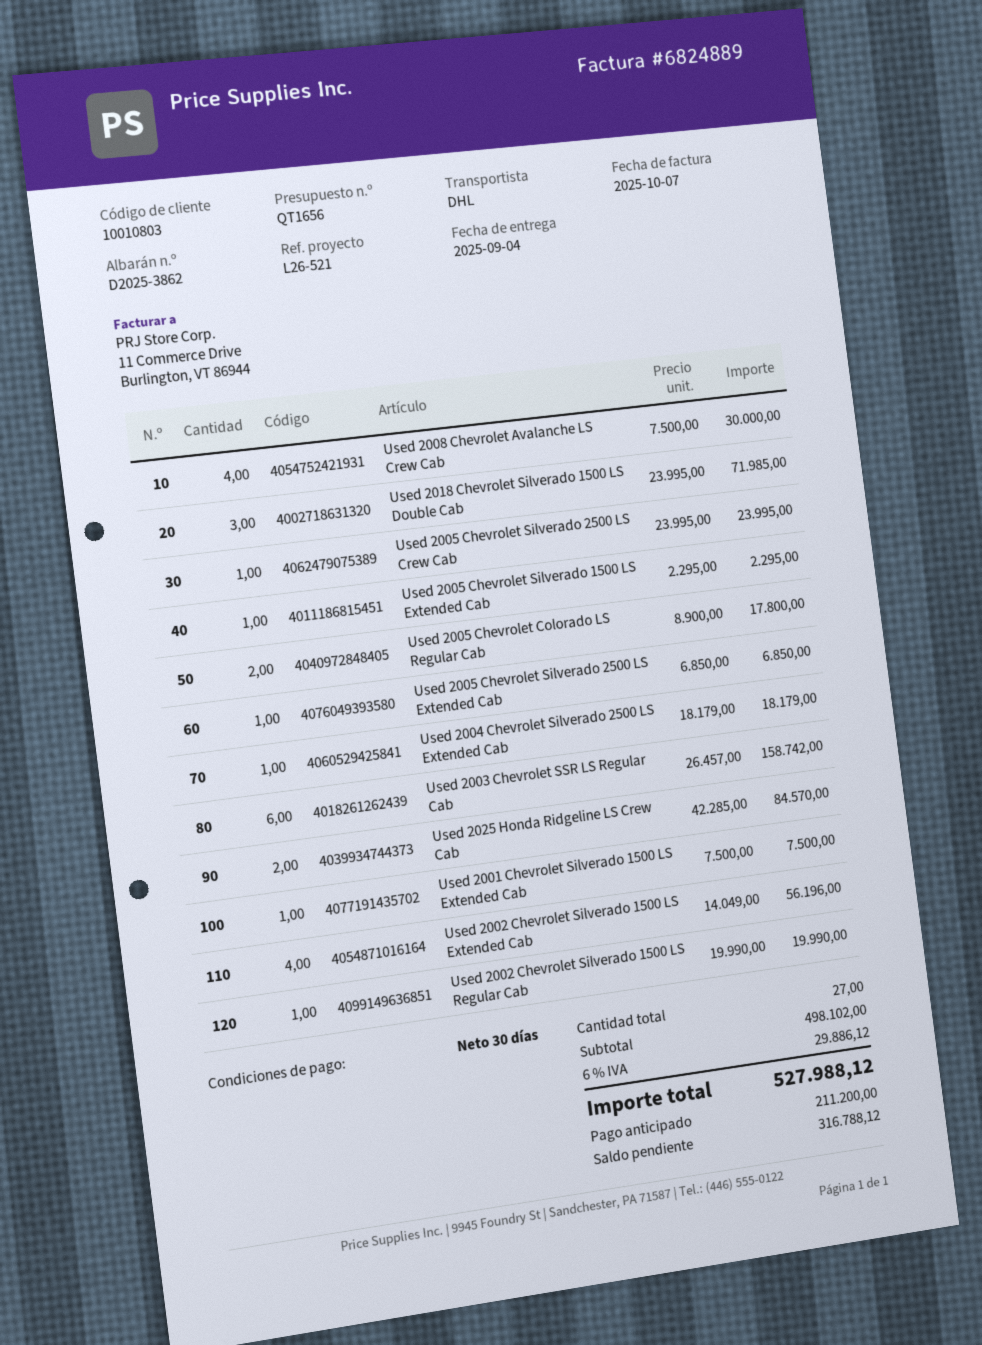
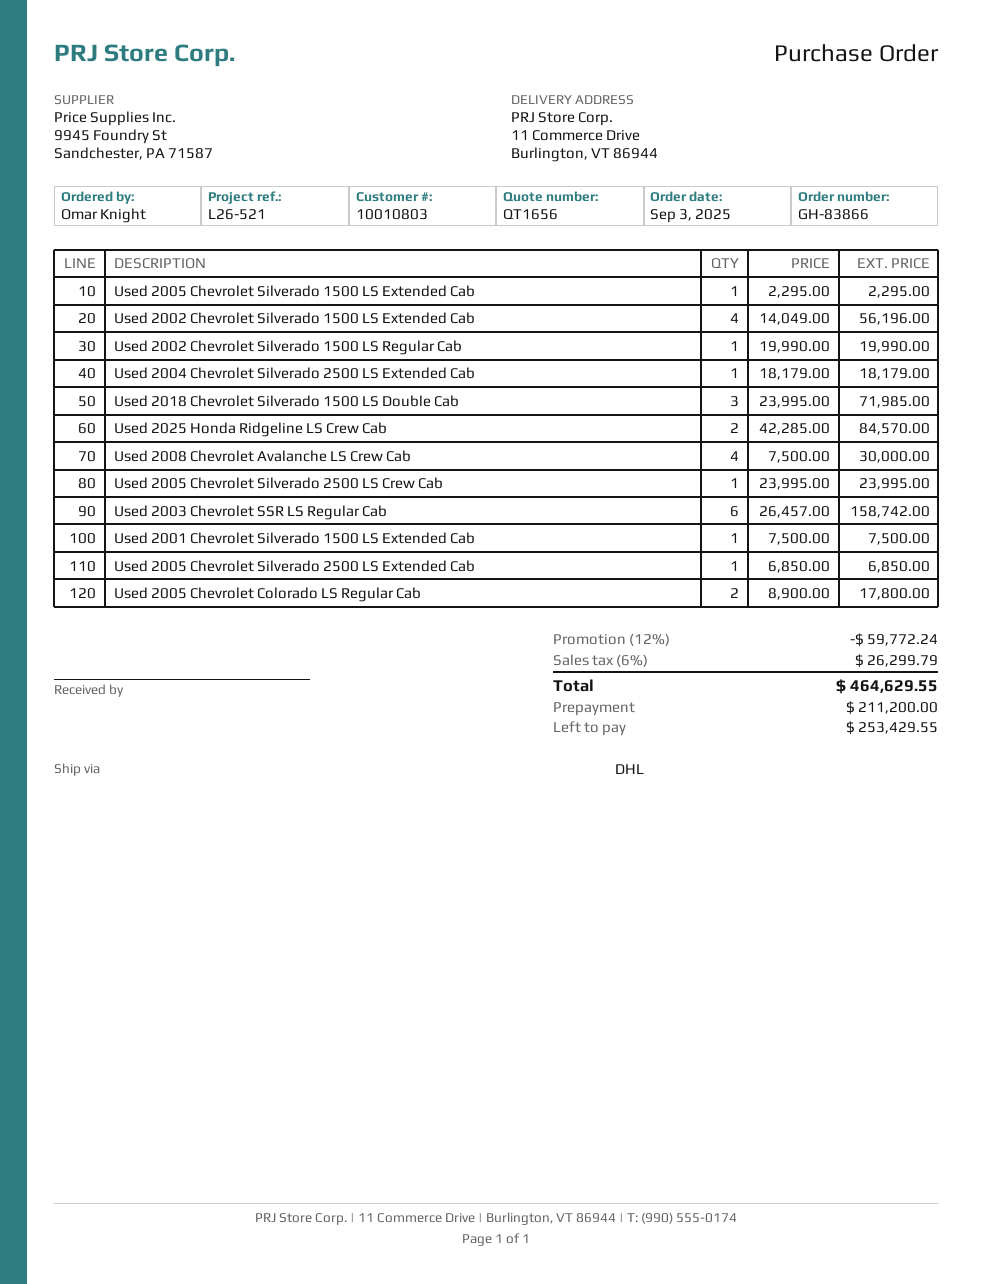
discount: none -> 12% = 59772.24
tax: 6% = 29886.12 -> 6% = 26299.79
total: 527988.12 -> 464629.55
balance: 316788.12 -> 253429.55

